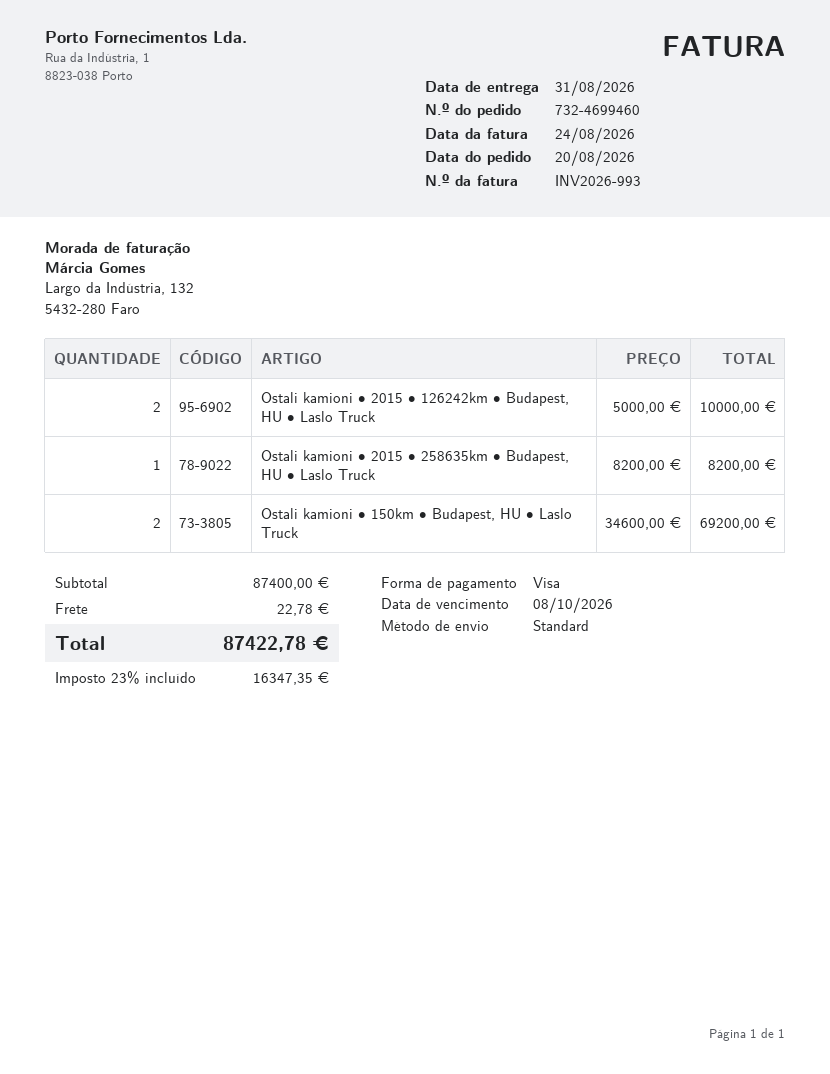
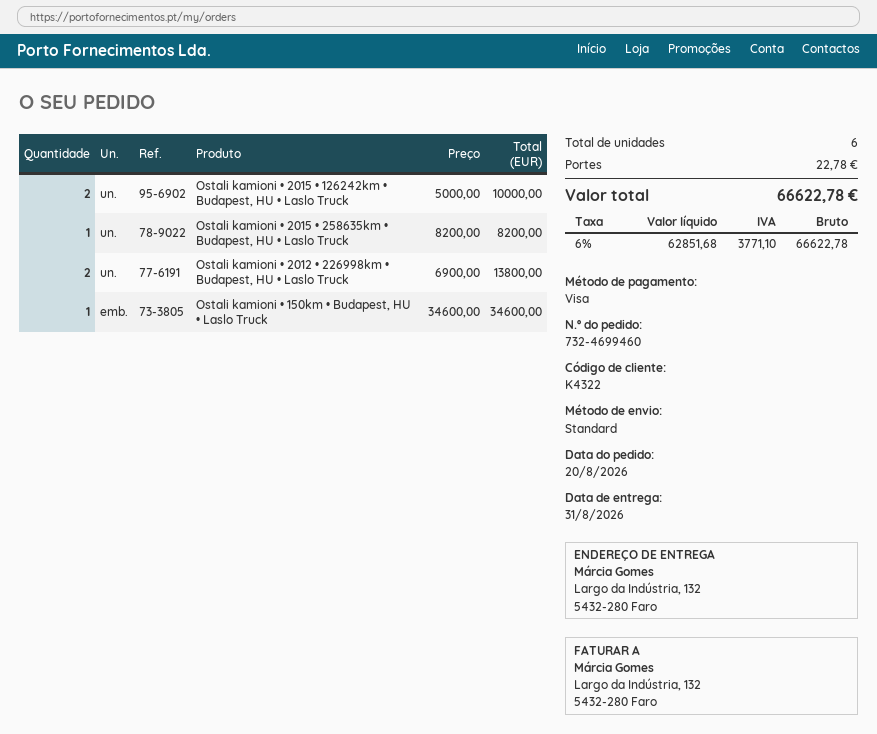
Ostali kamioni • 150km • Budapest, HU • Laslo Truck: 2 x 34600.00 = 69200.00 -> 1 x 34600.00 = 34600.00
Ostali kamioni • 2012 • 226998km • Budapest, HU • Laslo Truck: none -> 2 x 6900.00 = 13800.00
tax: 23% = 16347.35 -> 6% = 3771.10
total: 87422.78 -> 66622.78

